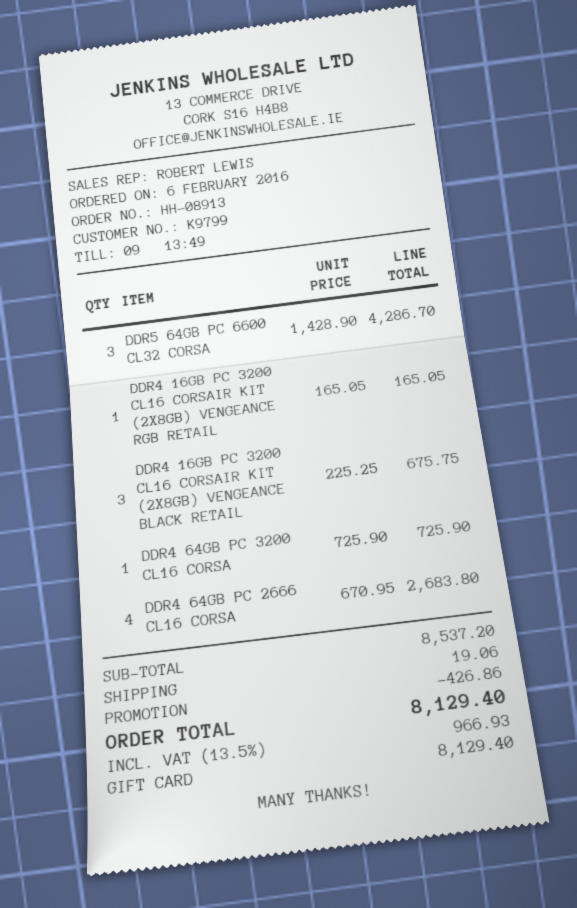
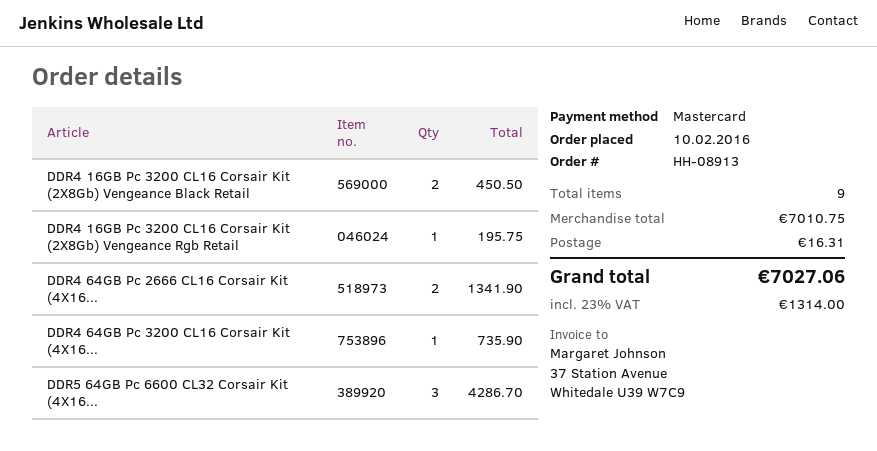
order date: 2016-02-06 -> 2016-02-10
payment method: gift card -> Mastercard
DDR4 16GB PC 3200 CL16 CORSAIR KIT (2X8GB) VENGEANCE RGB RETAIL: 1 for 165.05 -> 1 for 195.75
DDR4 16GB PC 3200 CL16 CORSAIR KIT (2X8GB) VENGEANCE BLACK RETAIL: 3 for 675.75 -> 2 for 450.50
DDR4 64GB PC 3200 CL16 CORSA: 1 for 725.90 -> 1 for 735.90
DDR4 64GB PC 2666 CL16 CORSA: 4 for 2683.80 -> 2 for 1341.90
subtotal: 8537.20 -> 7010.75
discount: 426.86 -> none
shipping: 19.06 -> 16.31
tax: 13.5% = 966.93 -> 23% = 1314.00
total: 8129.40 -> 7027.06

